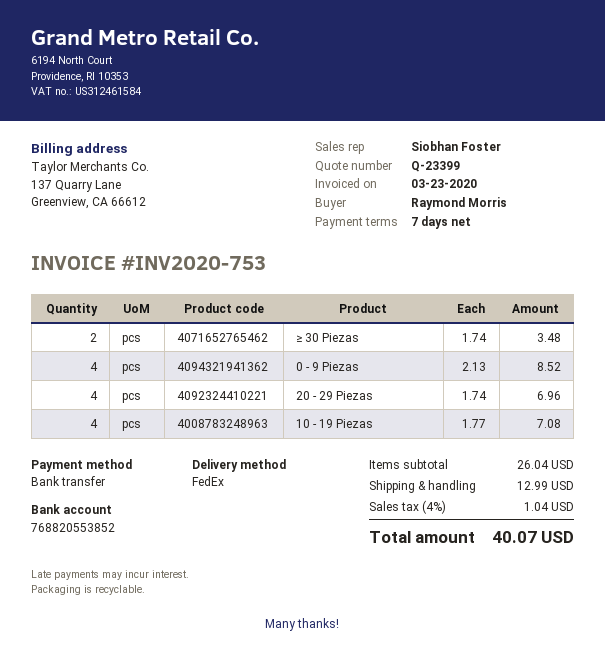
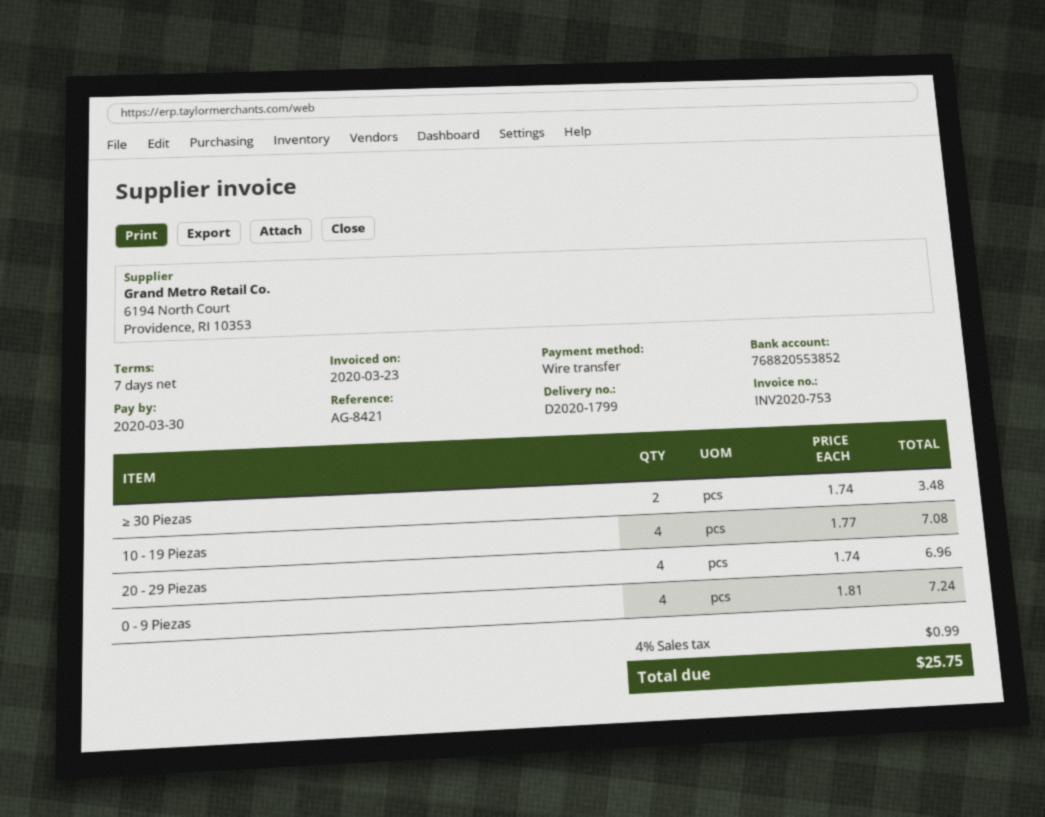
0 - 9 Piezas: 4 x 2.13 = 8.52 -> 4 x 1.81 = 7.24
shipping: 12.99 -> none
tax: 4% = 1.04 -> 4% = 0.99
total: 40.07 -> 25.75

